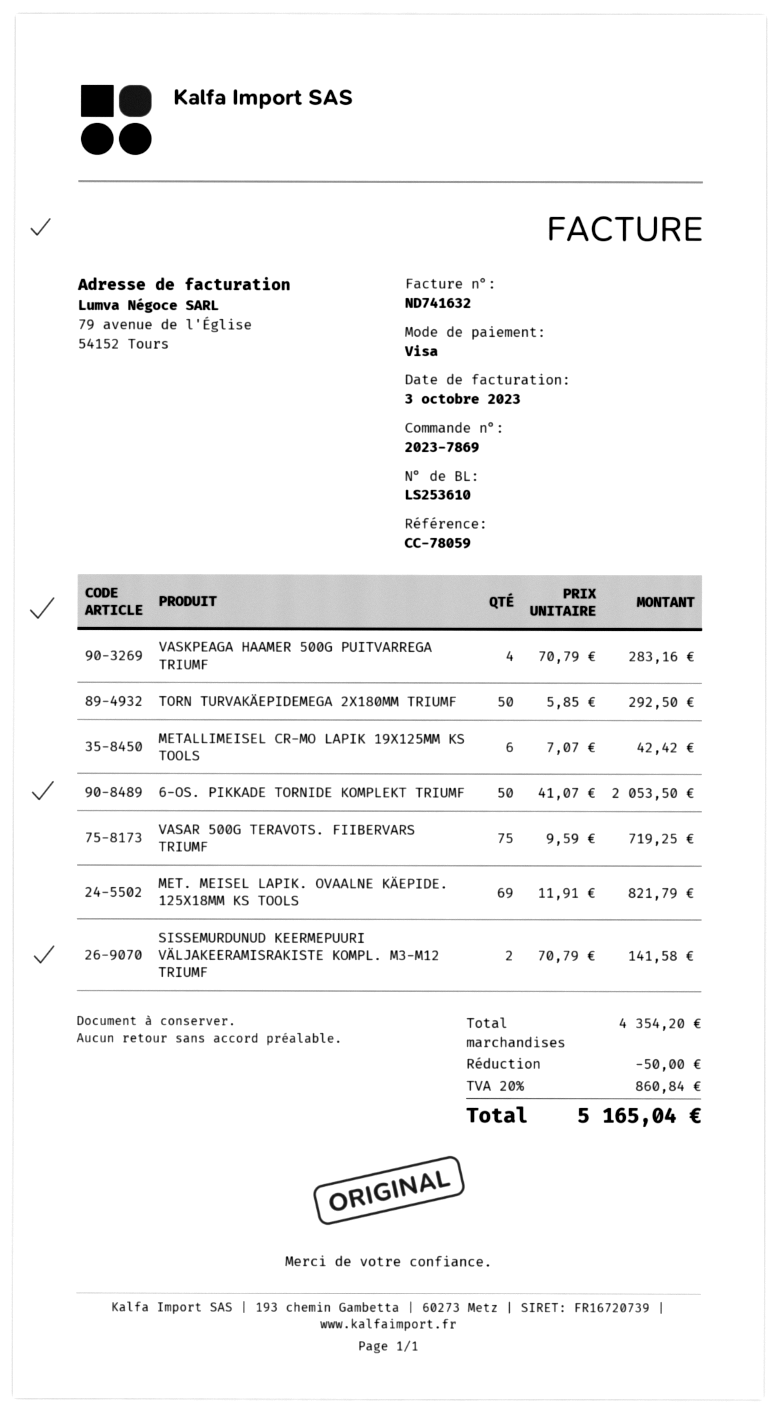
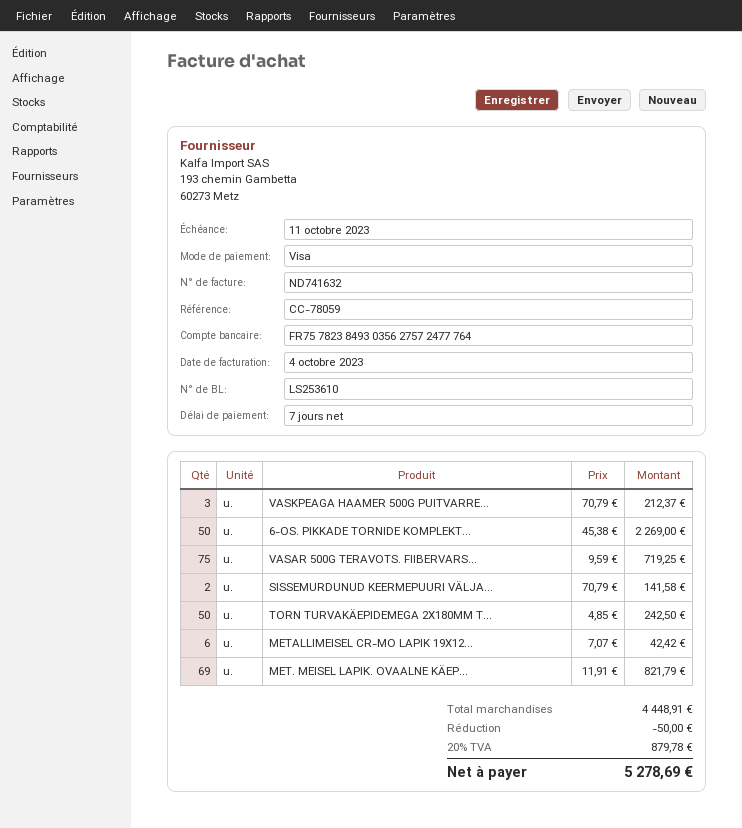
invoice date: 2023-10-03 -> 2023-10-04
VASKPEAGA HAAMER 500G PUITVARREGA TRIUMF: 4 x 70.79 = 283.16 -> 3 x 70.79 = 212.37
TORN TURVAKÄEPIDEMEGA 2X180MM TRIUMF: 50 x 5.85 = 292.50 -> 50 x 4.85 = 242.50
6-OS. PIKKADE TORNIDE KOMPLEKT TRIUMF: 50 x 41.07 = 2053.50 -> 50 x 45.38 = 2269.00
subtotal: 4354.20 -> 4448.91
tax: 20% = 860.84 -> 20% = 879.78
total: 5165.04 -> 5278.69

